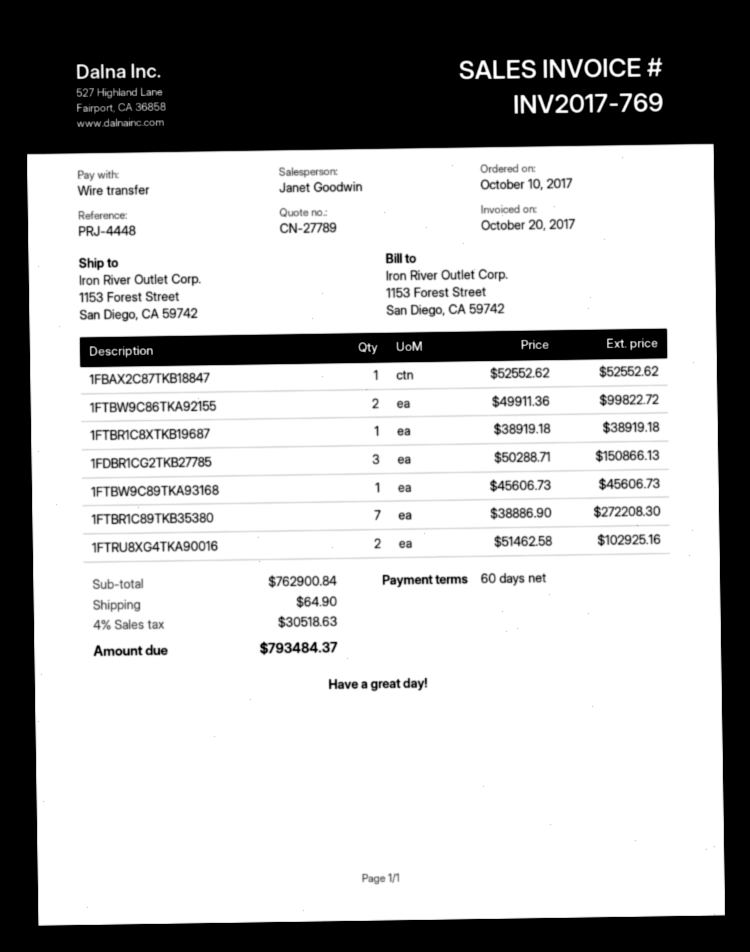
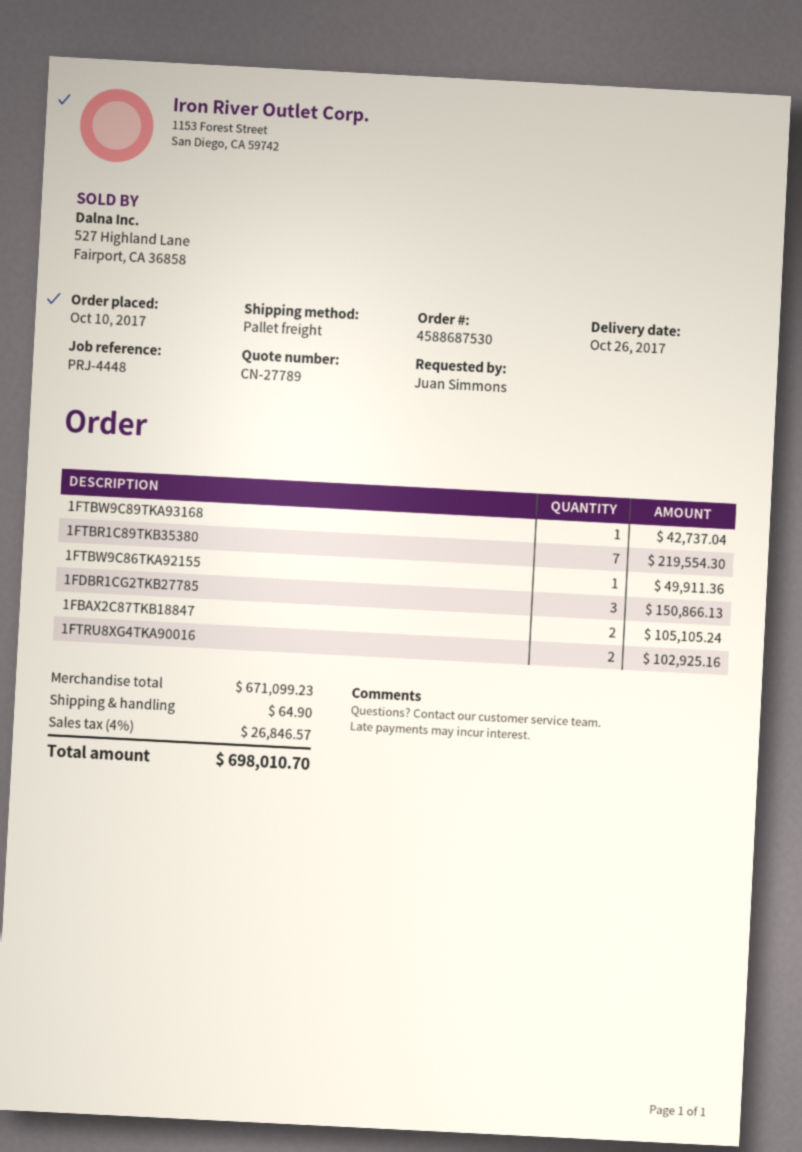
1FBAX2C87TKB18847: 1 for 52552.62 -> 2 for 105105.24
1FTBW9C86TKA92155: 2 for 99822.72 -> 1 for 49911.36
1FTBR1C8XTKB19687: 1 for 38919.18 -> none
1FTBW9C89TKA93168: 1 for 45606.73 -> 1 for 42737.04
1FTBR1C89TKB35380: 7 for 272208.30 -> 7 for 219554.30
subtotal: 762900.84 -> 671099.23
tax: 4% = 30518.63 -> 4% = 26846.57
total: 793484.37 -> 698010.70

